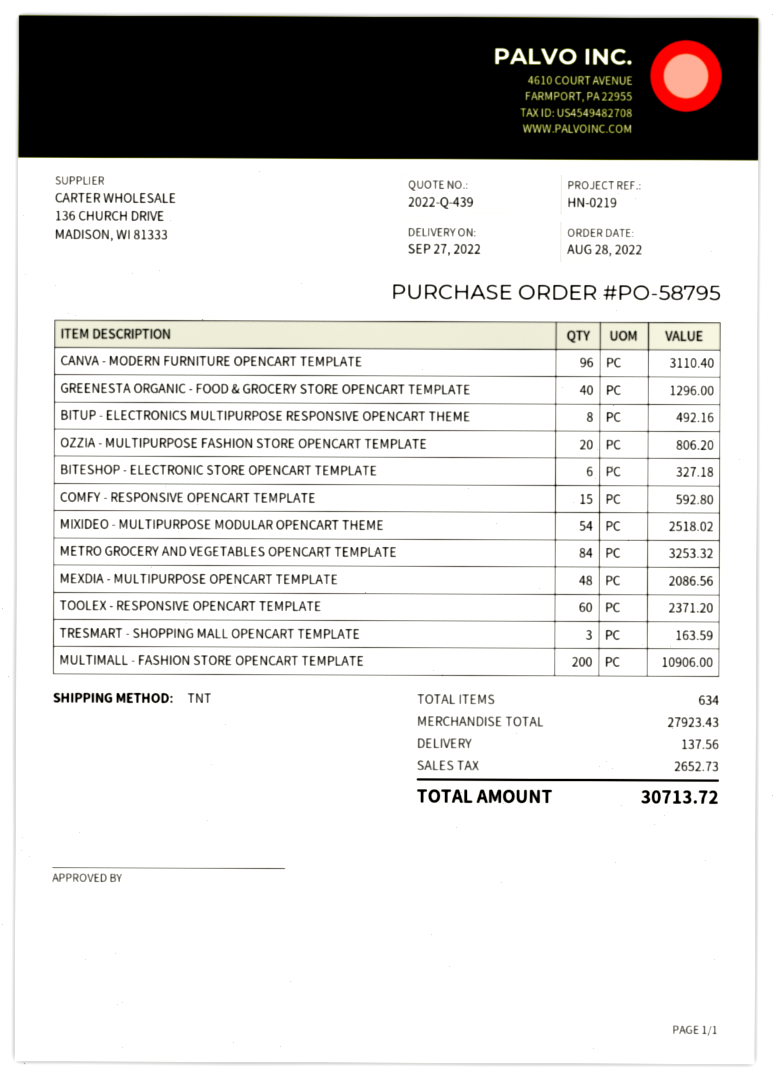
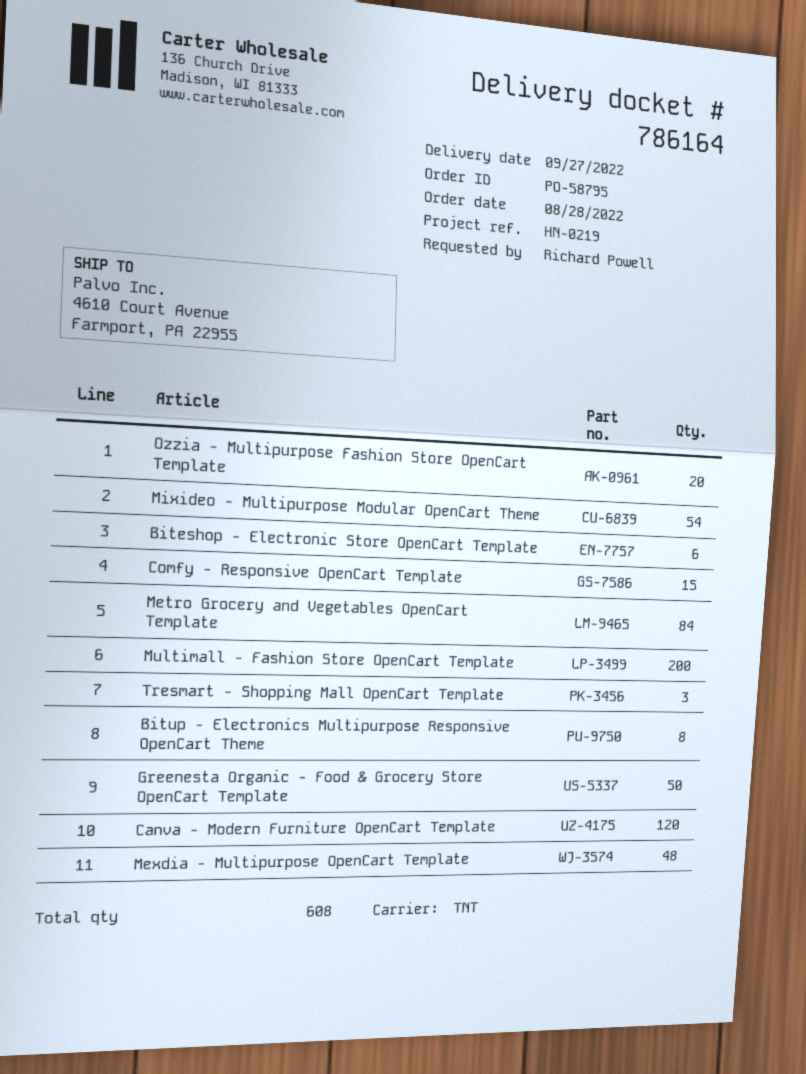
CANVA - MODERN FURNITURE OPENCART TEMPLATE: 96 -> 120
GREENESTA ORGANIC - FOOD & GROCERY STORE OPENCART TEMPLATE: 40 -> 50
TOOLEX - RESPONSIVE OPENCART TEMPLATE: 60 -> none
total quantity: 634 -> 608

